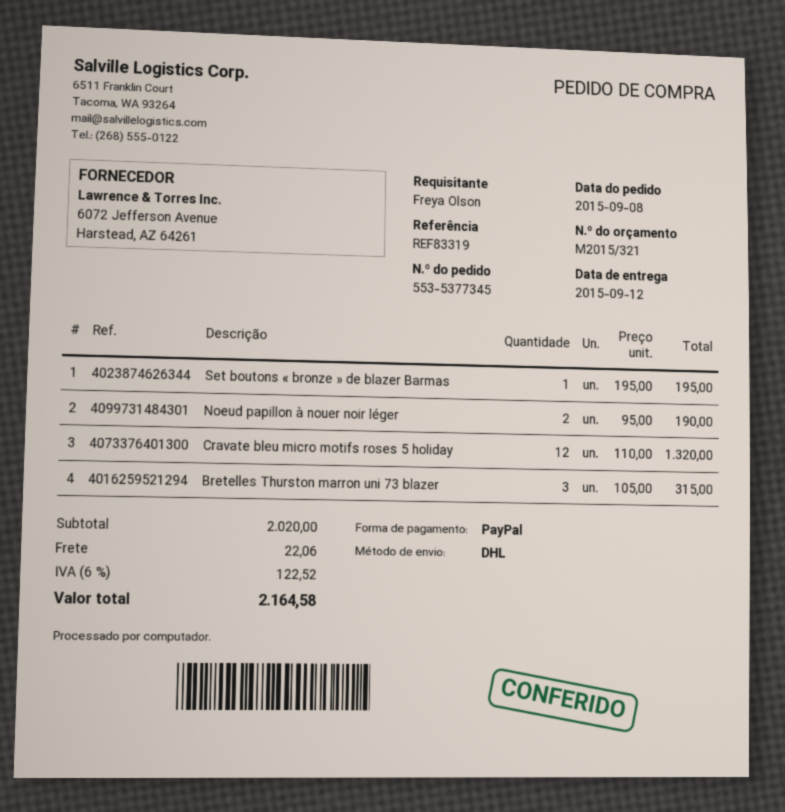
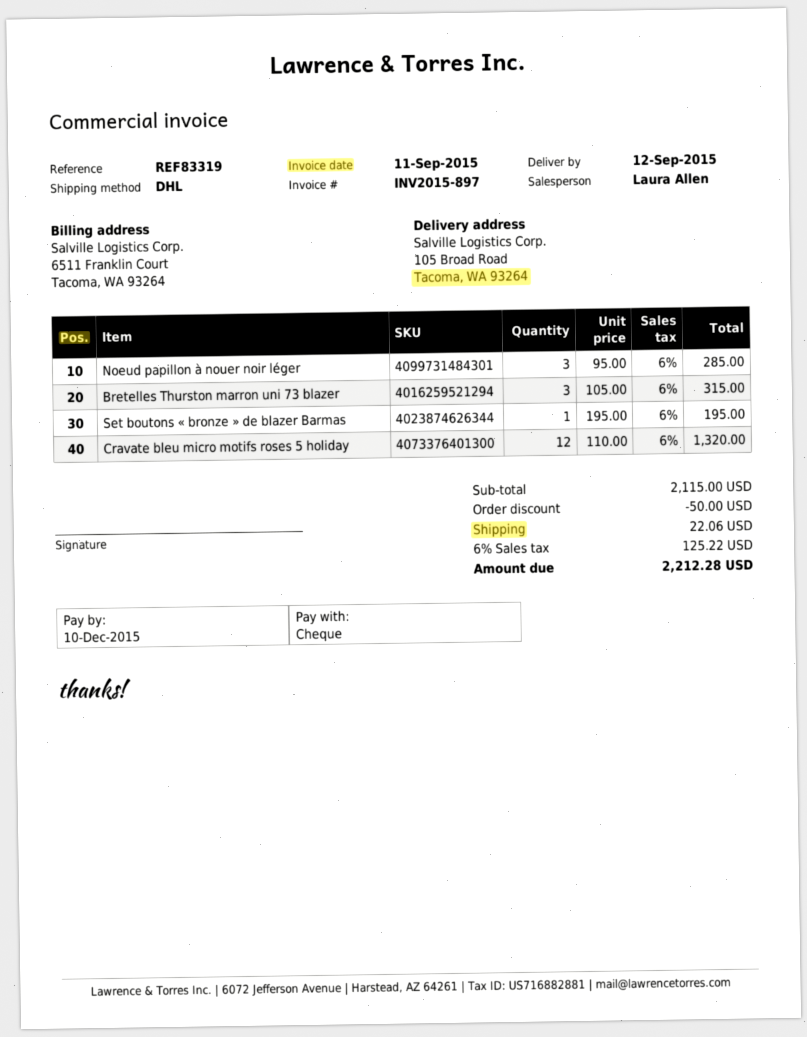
payment method: PayPal -> cheque
Noeud papillon à nouer noir léger: 2 x 95.00 = 190.00 -> 3 x 95.00 = 285.00
subtotal: 2020.00 -> 2115.00
discount: none -> 50.00
tax: 6% = 122.52 -> 6% = 125.22
total: 2164.58 -> 2212.28

